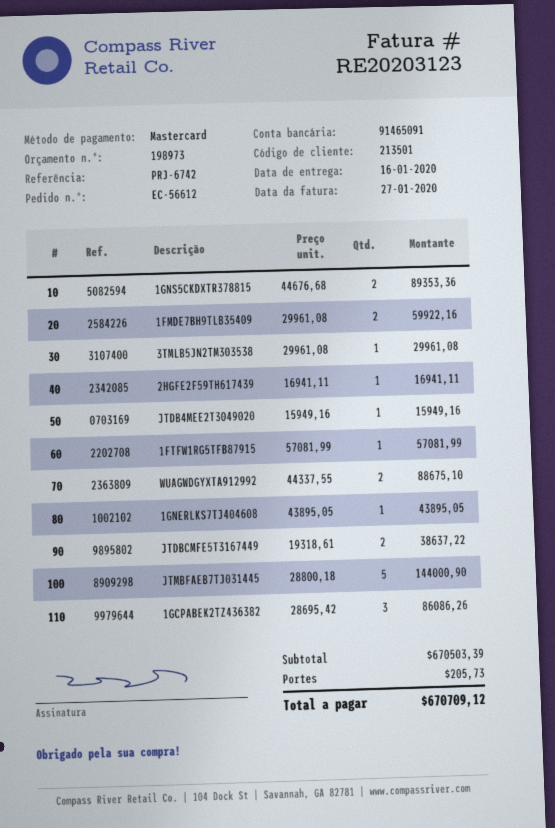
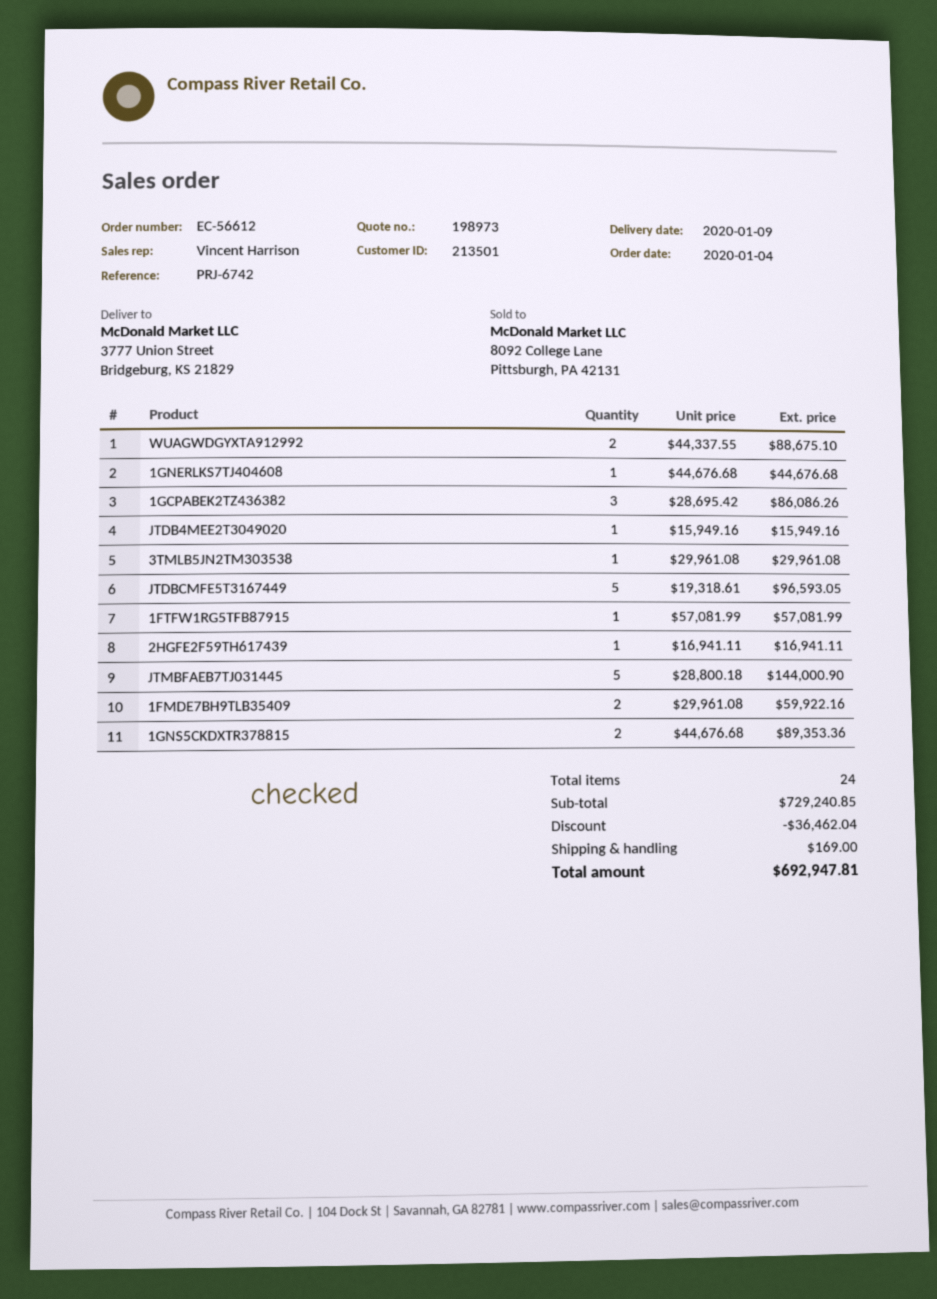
delivery date: 2020-01-16 -> 2020-01-09
1GNERLKS7TJ404608: 1 x 43895.05 = 43895.05 -> 1 x 44676.68 = 44676.68
JTDBCMFE5T3167449: 2 x 19318.61 = 38637.22 -> 5 x 19318.61 = 96593.05
subtotal: 670503.39 -> 729240.85
discount: none -> 36462.04
shipping: 205.73 -> 169.00
total: 670709.12 -> 692947.81

